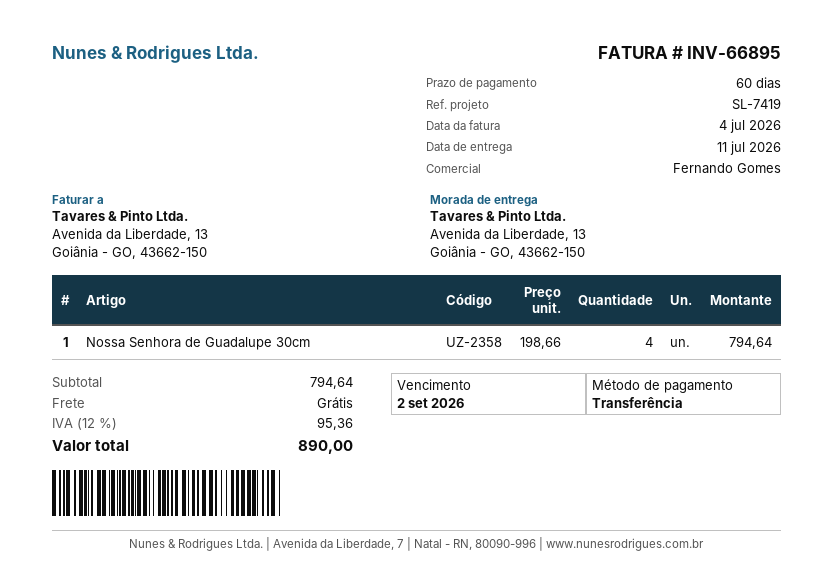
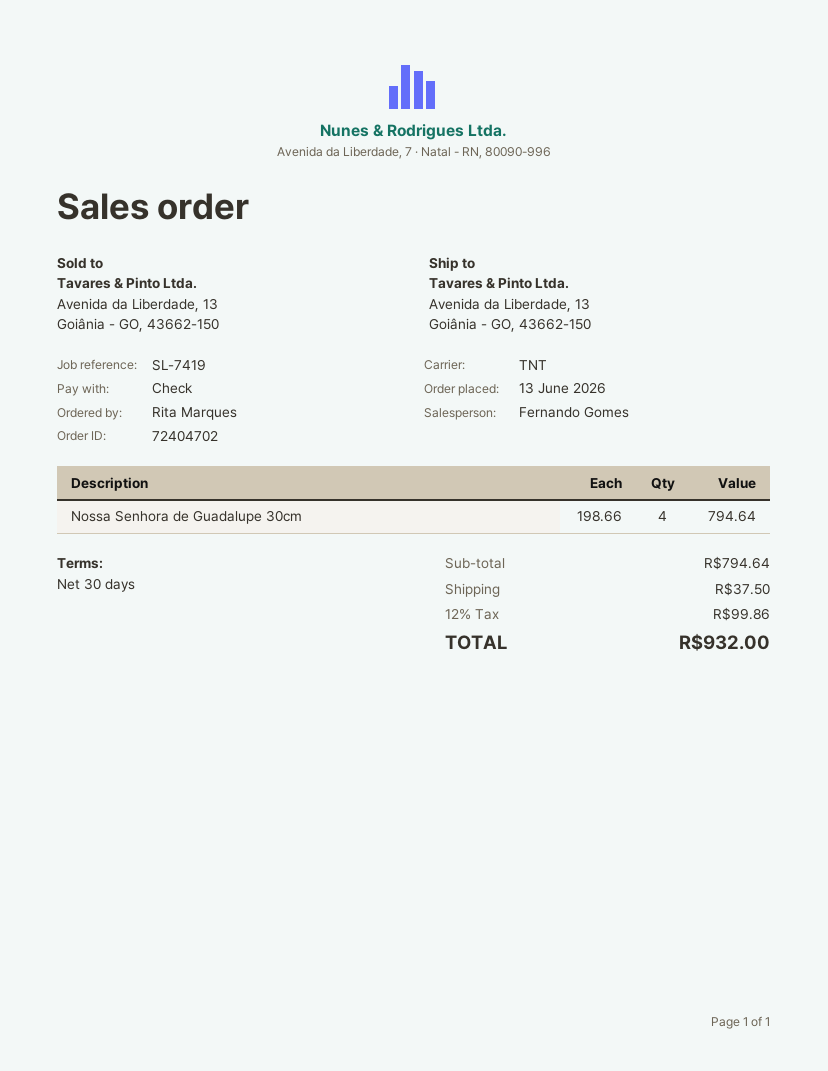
payment terms: 60 days -> 30 days
payment method: bank transfer -> cheque
shipping: 0.00 -> 37.50
tax: 12% = 95.36 -> 12% = 99.86
total: 890.00 -> 932.00

